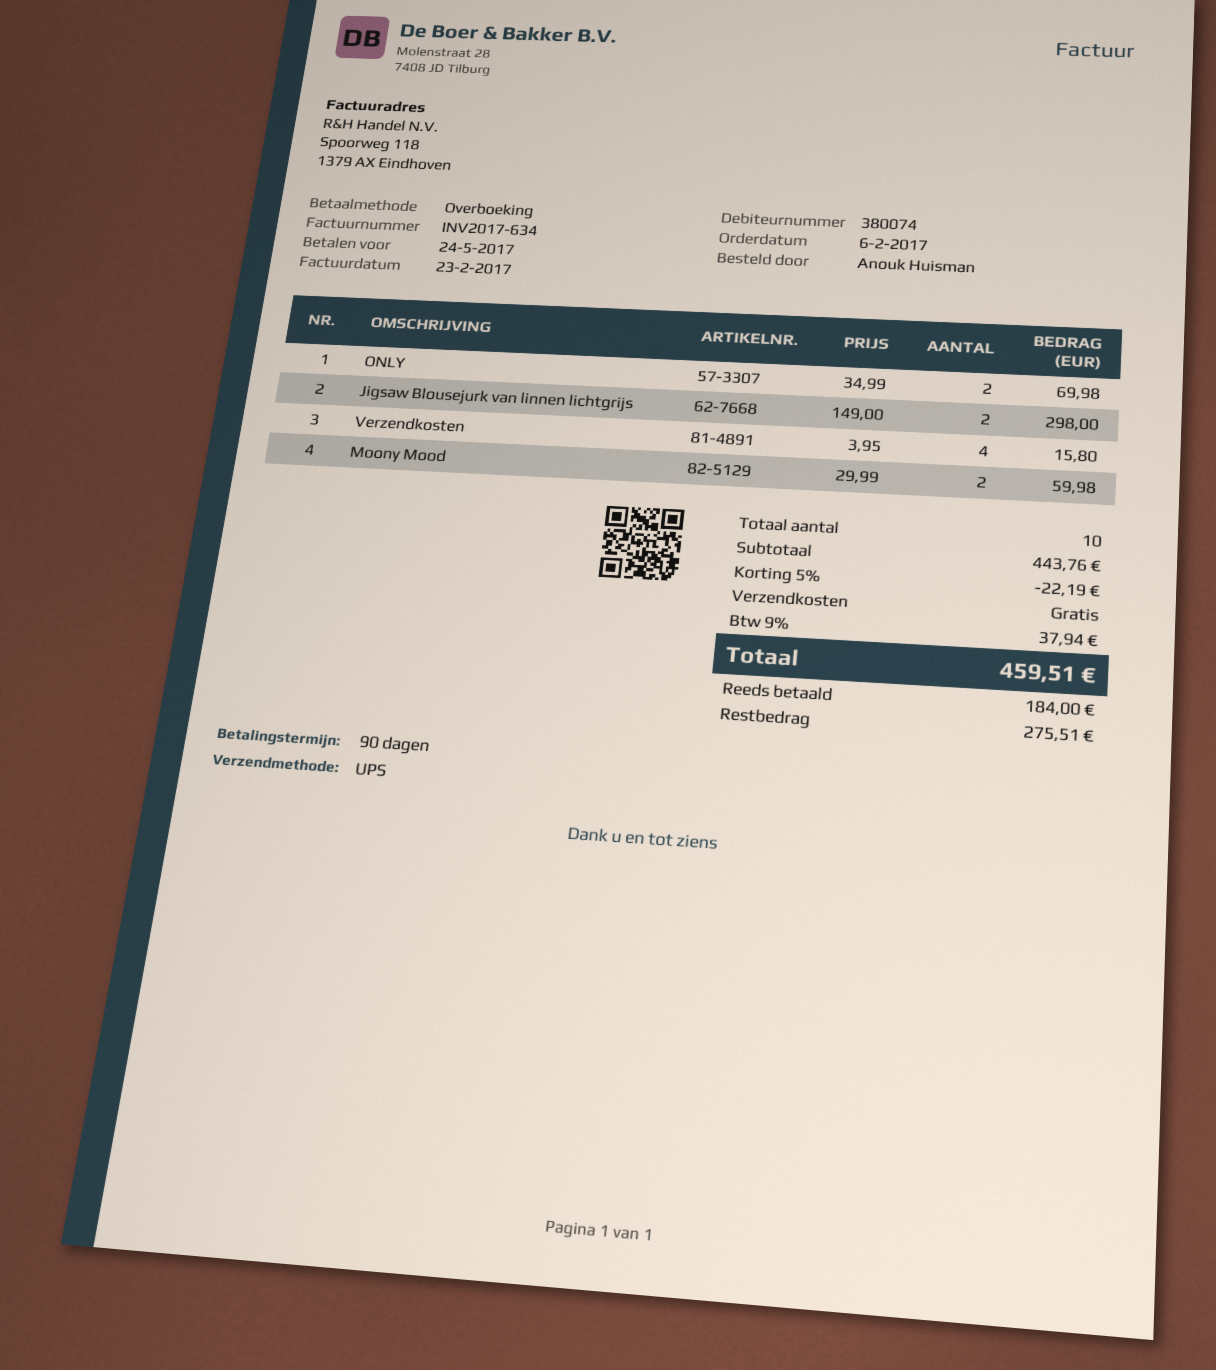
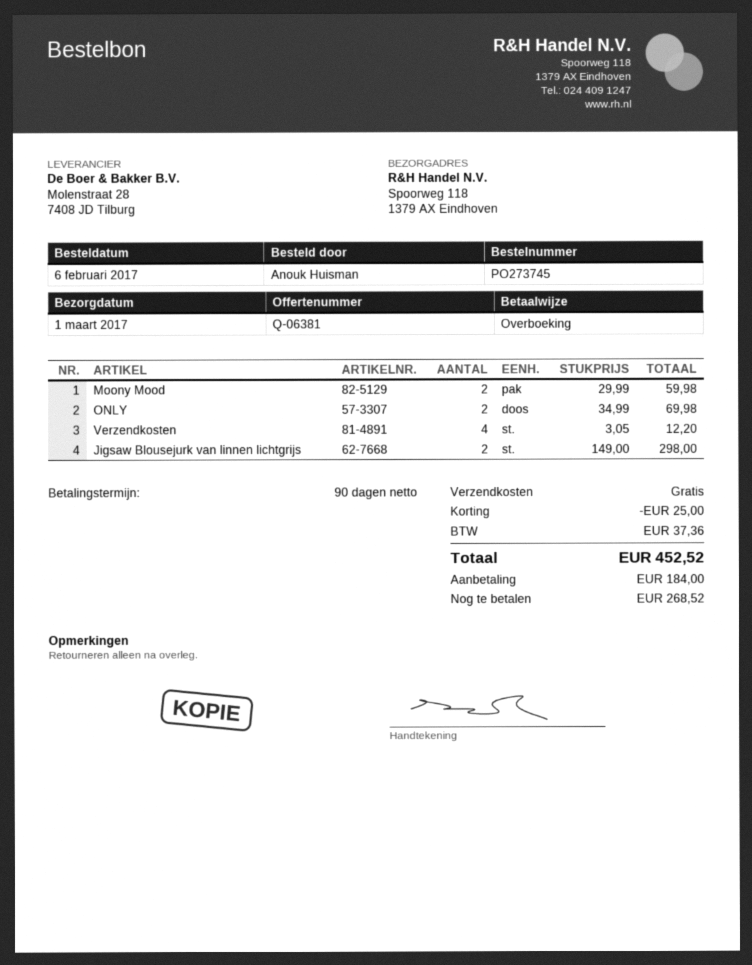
Verzendkosten: 4 x 3.95 = 15.80 -> 4 x 3.05 = 12.20
discount: 22.19 -> 25.00
tax: 37.94 -> 37.36
total: 459.51 -> 452.52
balance: 275.51 -> 268.52

